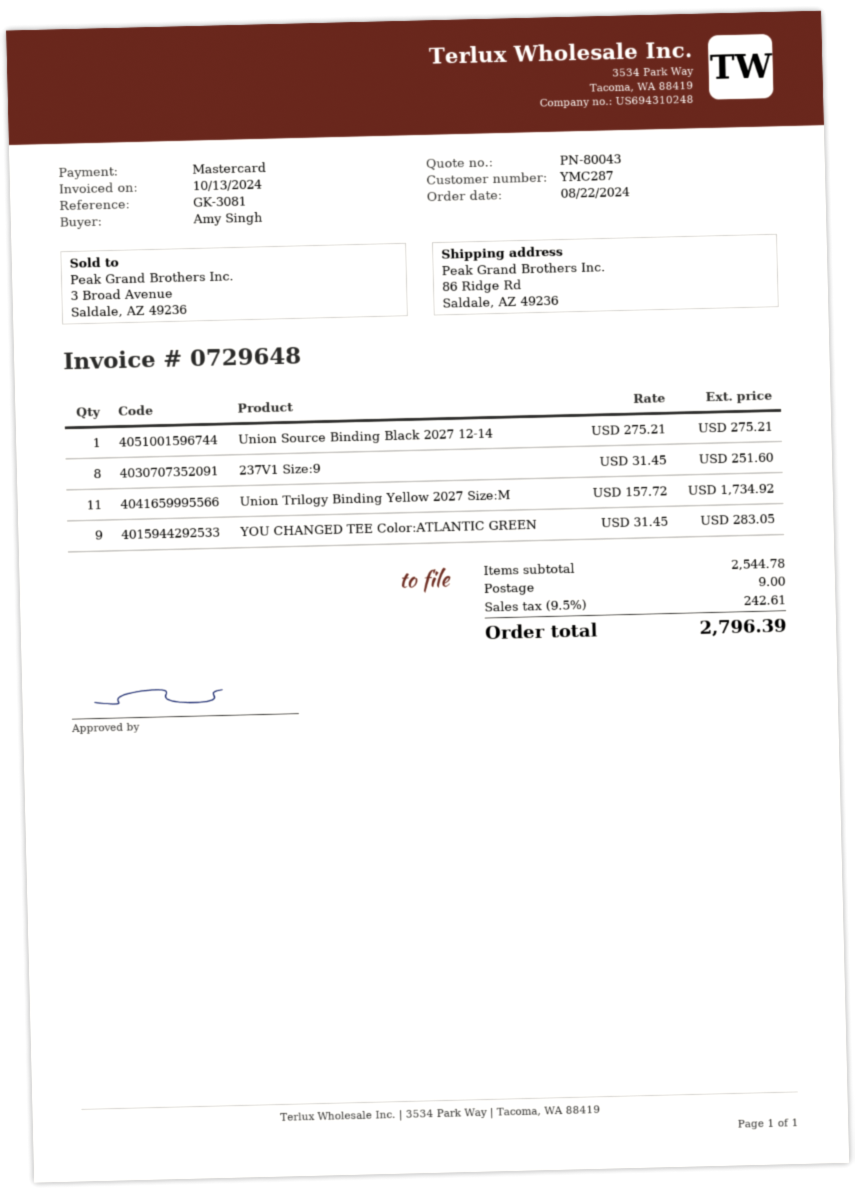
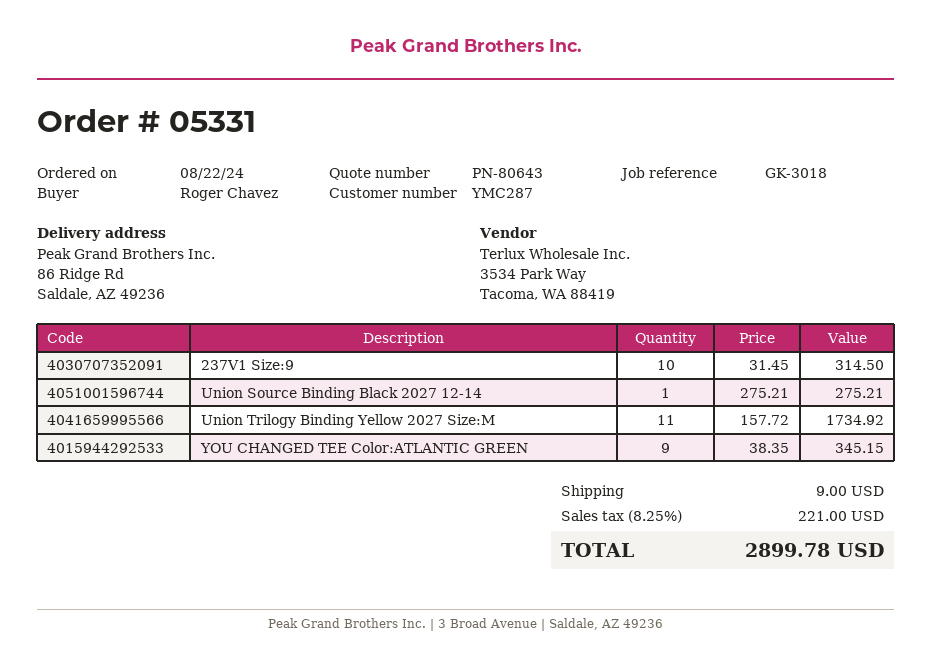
quote number: PN-80043 -> PN-80643
reference: GK-3081 -> GK-3018
ordered by: Amy Singh -> Roger Chavez
237V1 Size:9: 8 x 31.45 = 251.60 -> 10 x 31.45 = 314.50
YOU CHANGED TEE Color:ATLANTIC GREEN: 9 x 31.45 = 283.05 -> 9 x 38.35 = 345.15
tax: 9.5% = 242.61 -> 8.25% = 221.00
total: 2796.39 -> 2899.78

